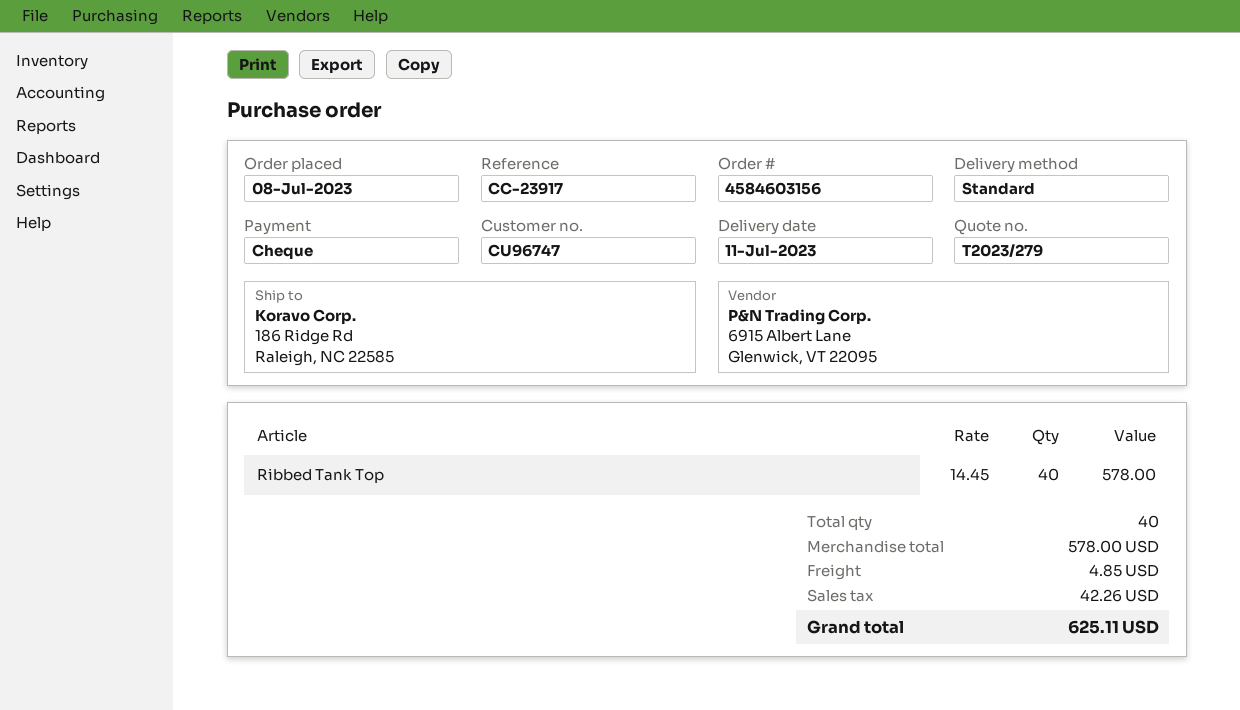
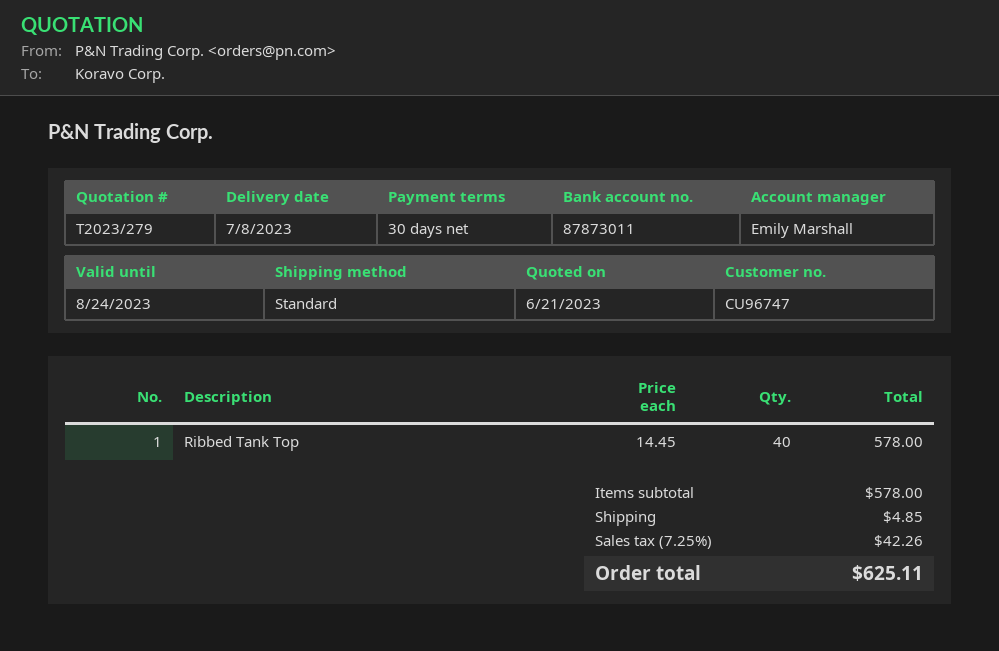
delivery date: 2023-07-11 -> 2023-07-08

